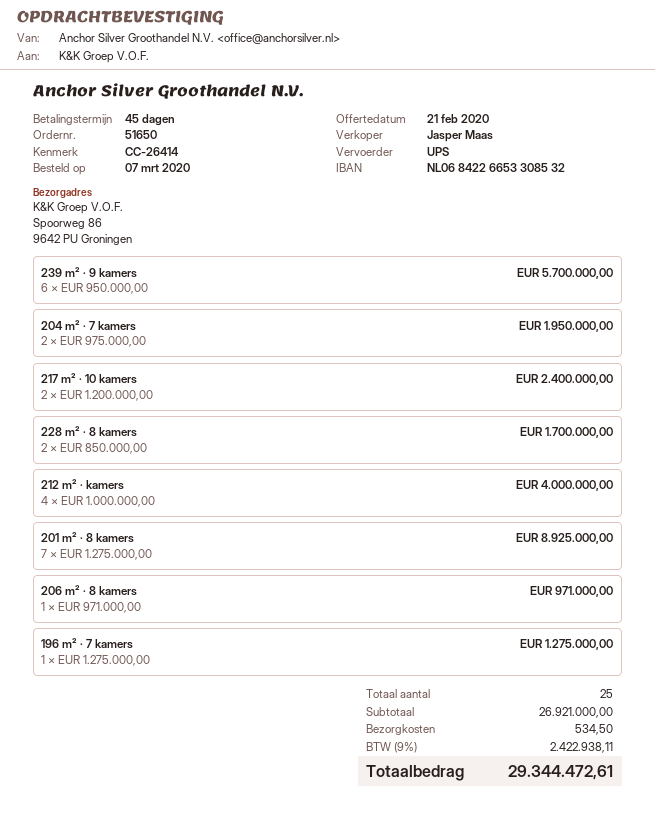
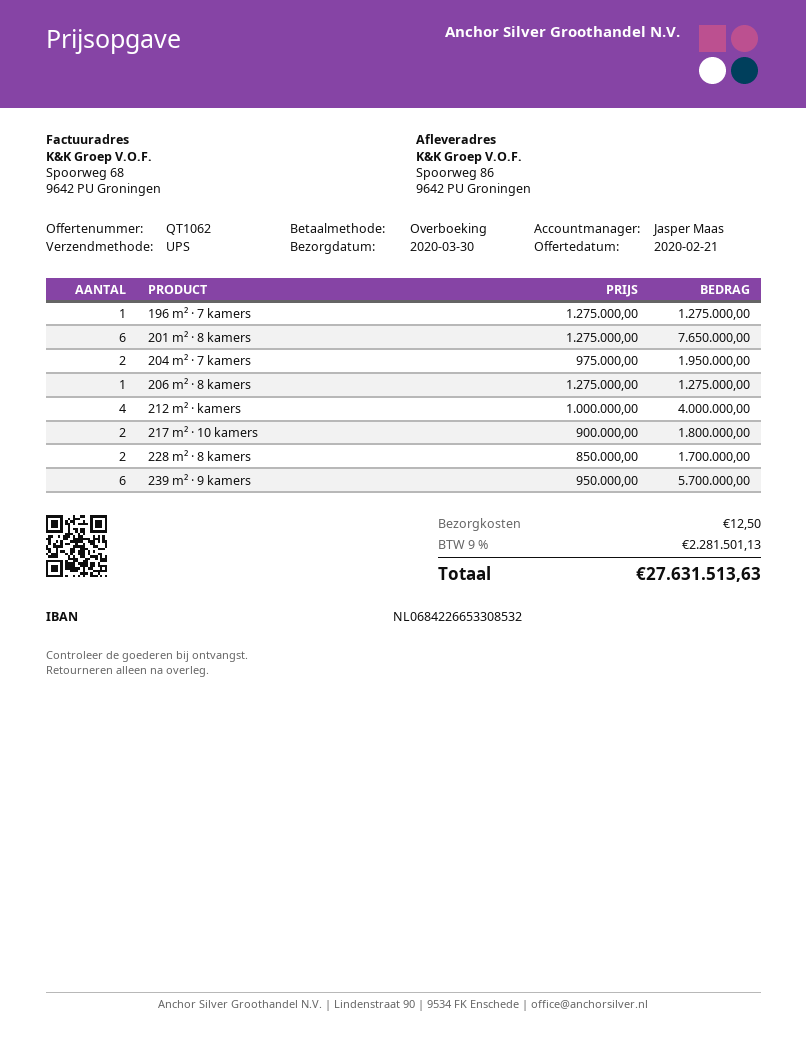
217 m² · 10 kamers: 2 x 1200000.00 = 2400000.00 -> 2 x 900000.00 = 1800000.00
201 m² · 8 kamers: 7 x 1275000.00 = 8925000.00 -> 6 x 1275000.00 = 7650000.00
206 m² · 8 kamers: 1 x 971000.00 = 971000.00 -> 1 x 1275000.00 = 1275000.00
shipping: 534.50 -> 12.50
tax: 9% = 2422938.11 -> 9% = 2281501.13
total: 29344472.61 -> 27631513.63

